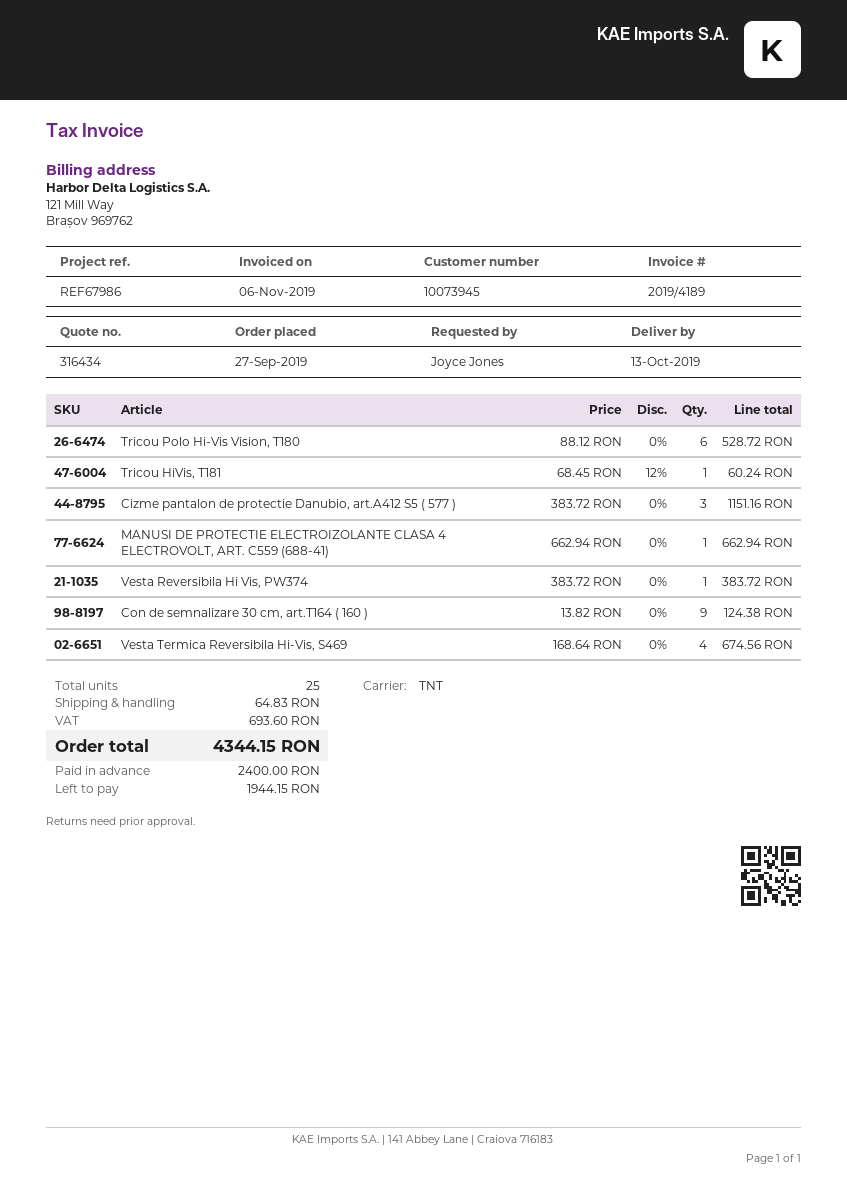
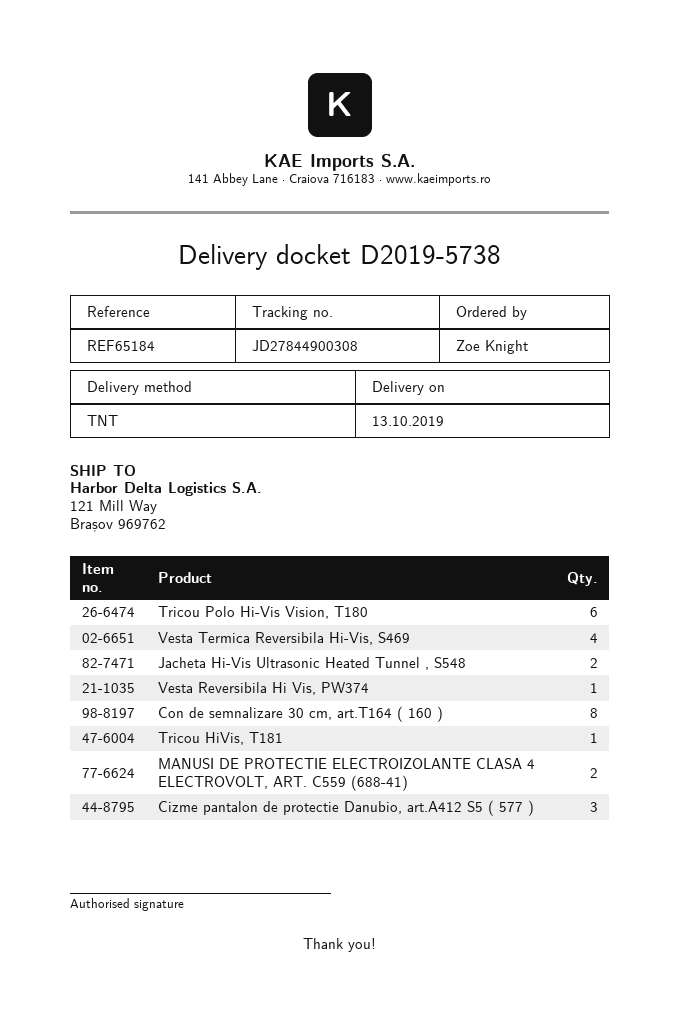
reference: REF67986 -> REF65184
ordered by: Joyce Jones -> Zoe Knight
MANUSI DE PROTECTIE ELECTROIZOLANTE CLASA 4 ELECTROVOLT, ART. C559 (688-41): 1 -> 2
Con de semnalizare 30 cm, art.T164 ( 160 ): 9 -> 8
Jacheta Hi-Vis Ultrasonic Heated Tunnel , S548: none -> 2

